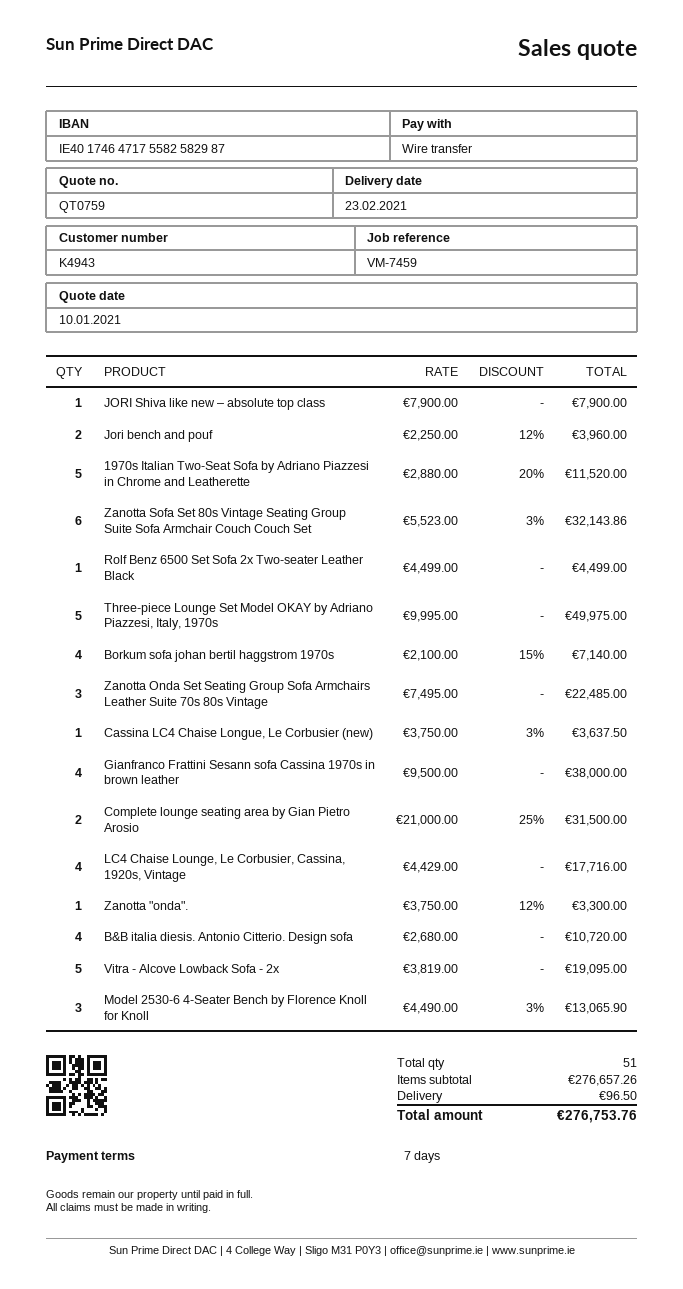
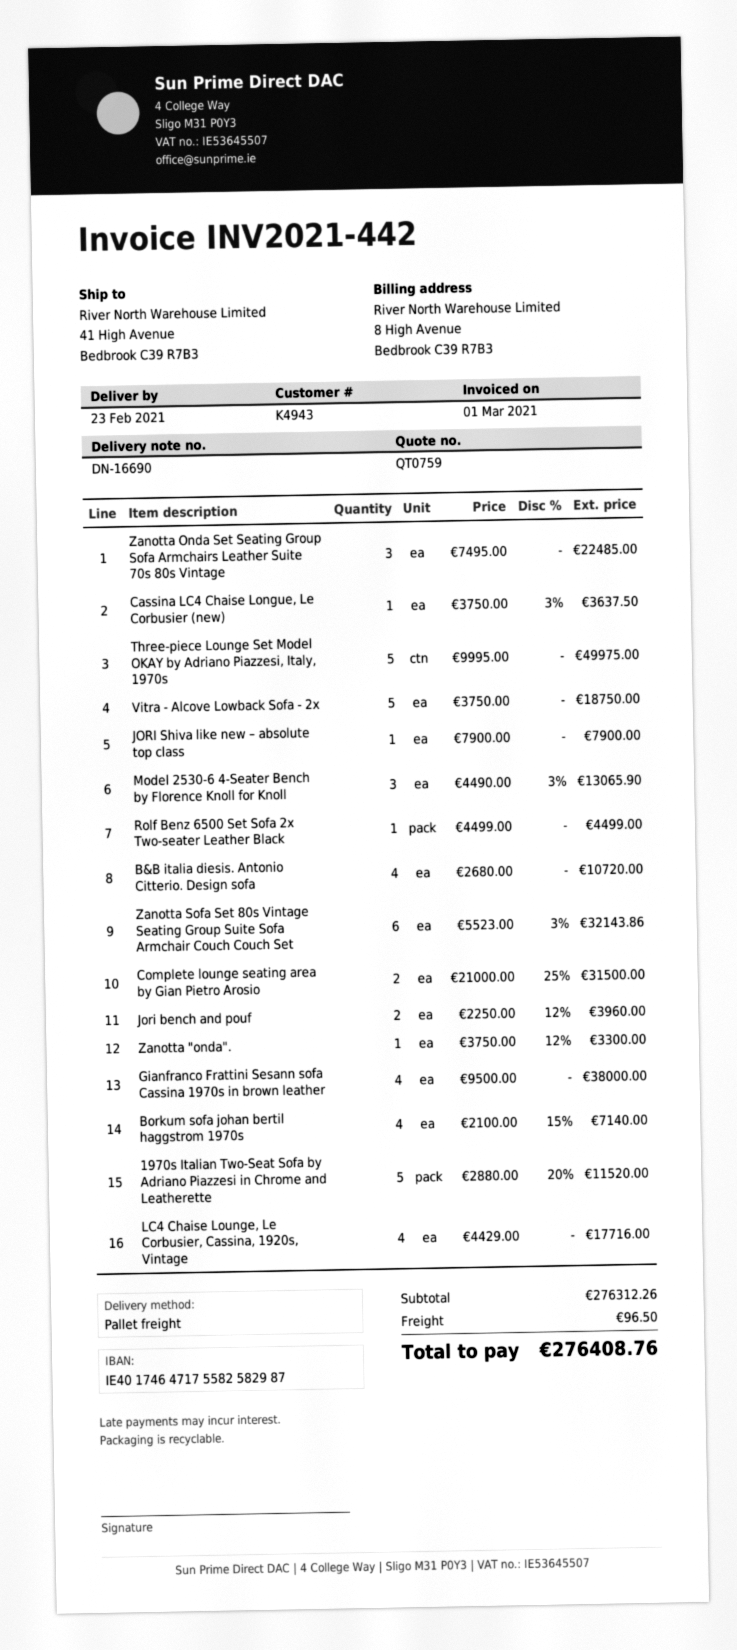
Vitra - Alcove Lowback Sofa - 2x: 5 x 3819.00 = 19095.00 -> 5 x 3750.00 = 18750.00
subtotal: 276657.26 -> 276312.26
total: 276753.76 -> 276408.76

